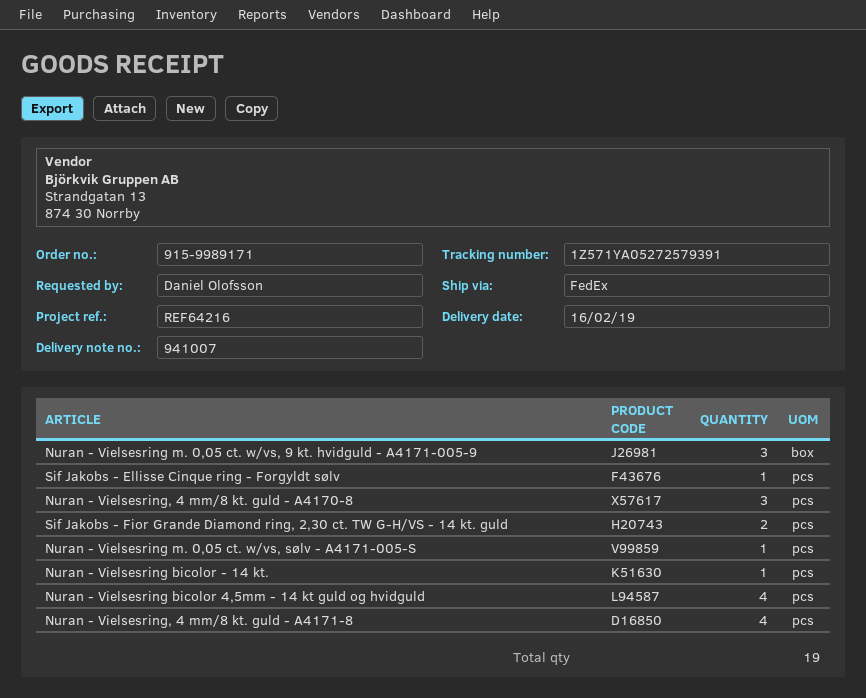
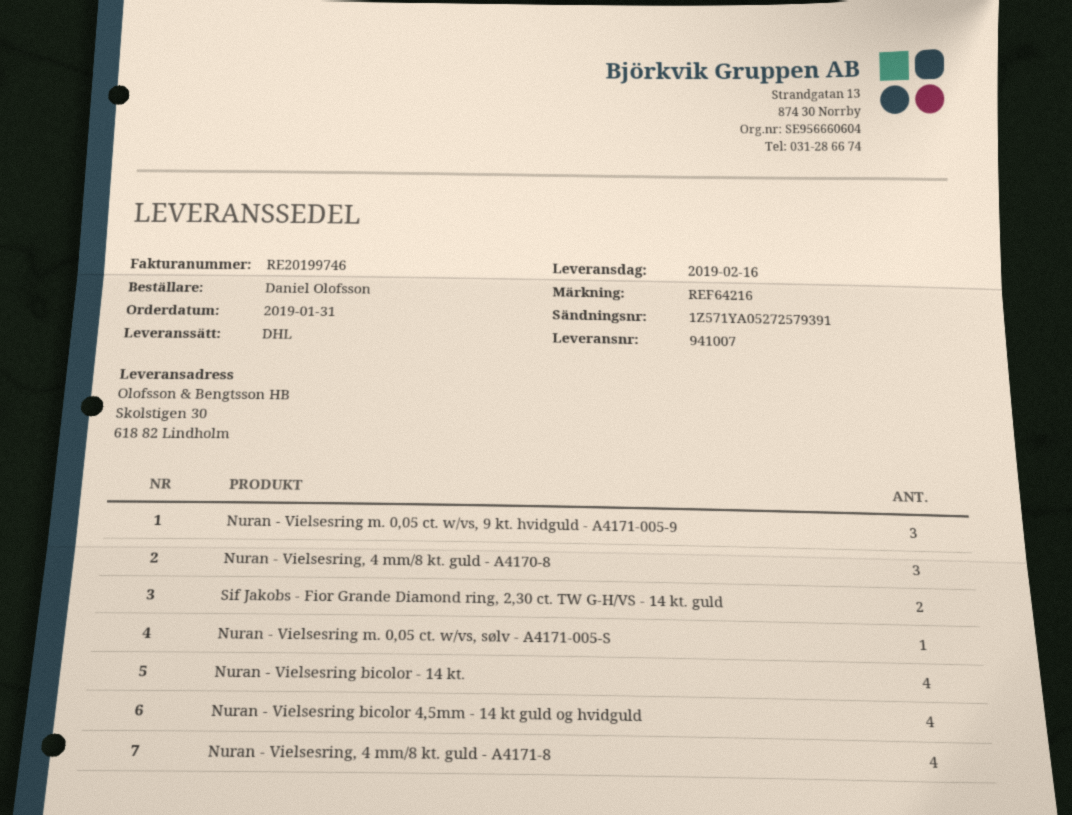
shipping method: FedEx -> DHL
Sif Jakobs - Ellisse Cinque ring - Forgyldt sølv: 1 -> none
Nuran - Vielsesring bicolor - 14 kt.: 1 -> 4

